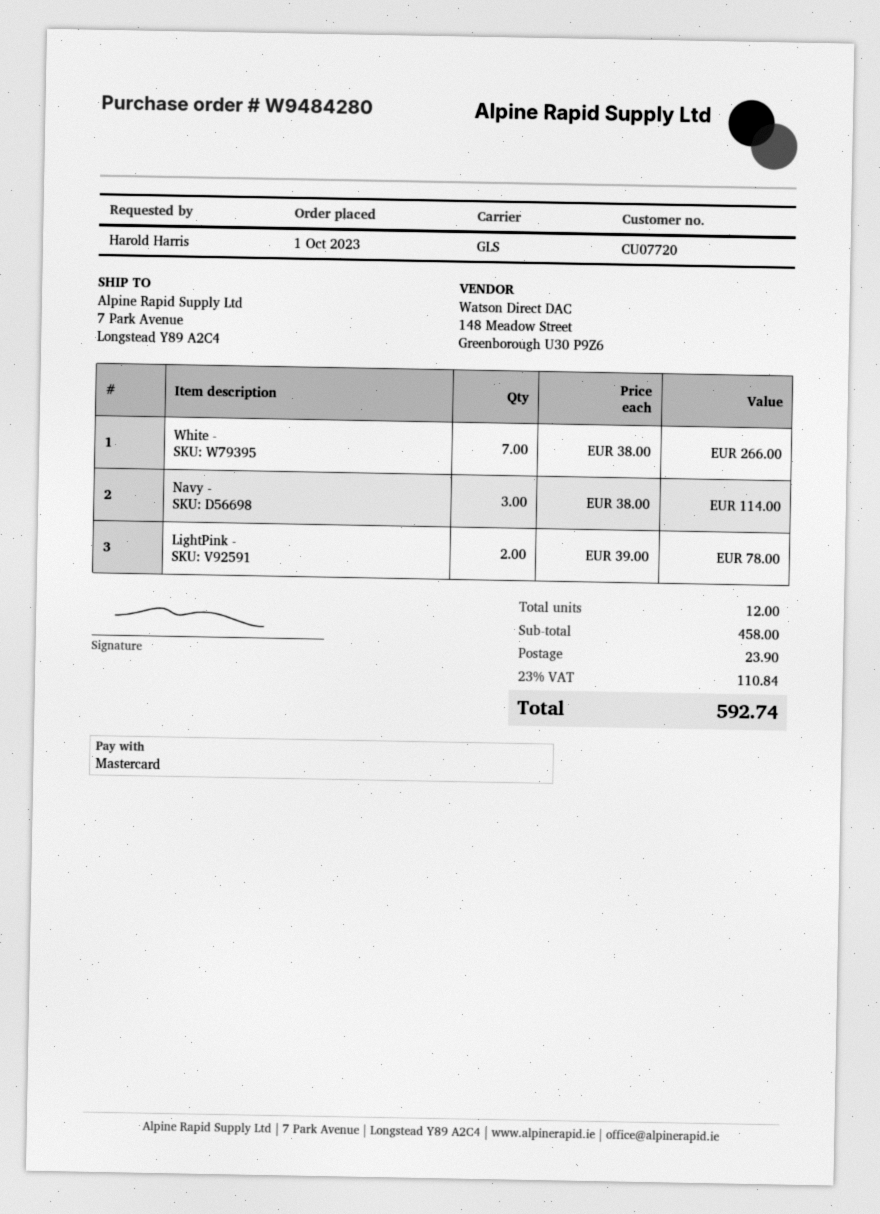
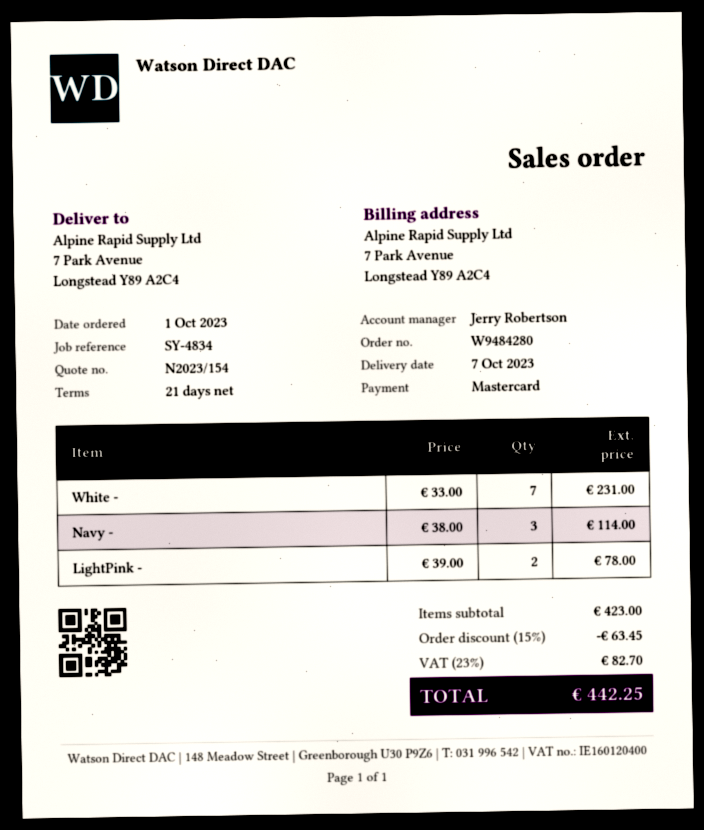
White -: 7 x 38.00 = 266.00 -> 7 x 33.00 = 231.00
subtotal: 458.00 -> 423.00
discount: none -> 15% = 63.45
shipping: 23.90 -> none
tax: 23% = 110.84 -> 23% = 82.70
total: 592.74 -> 442.25

